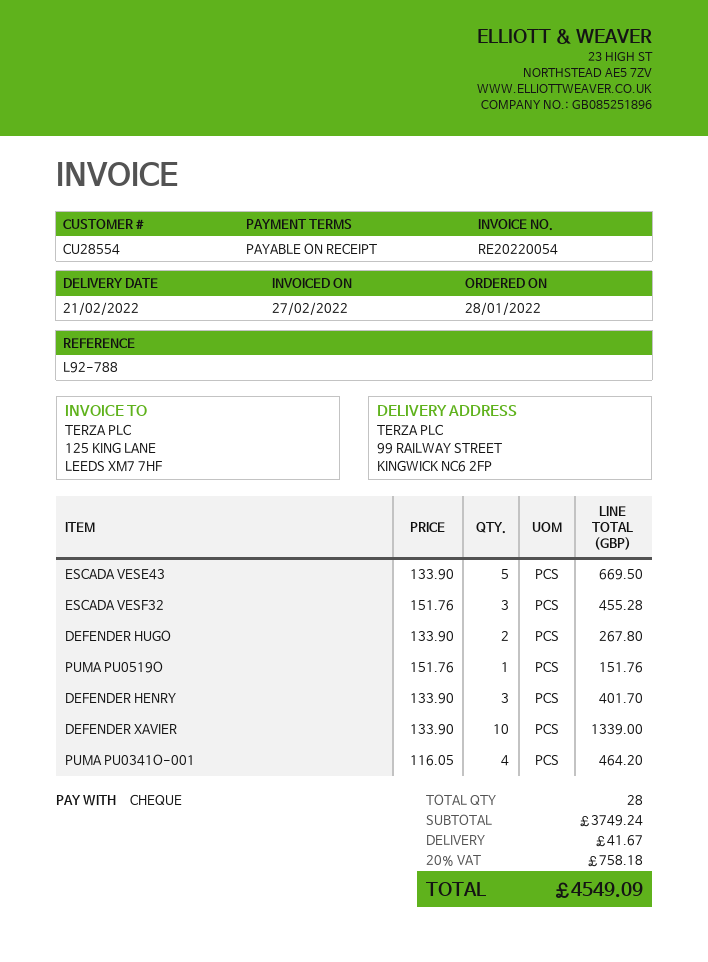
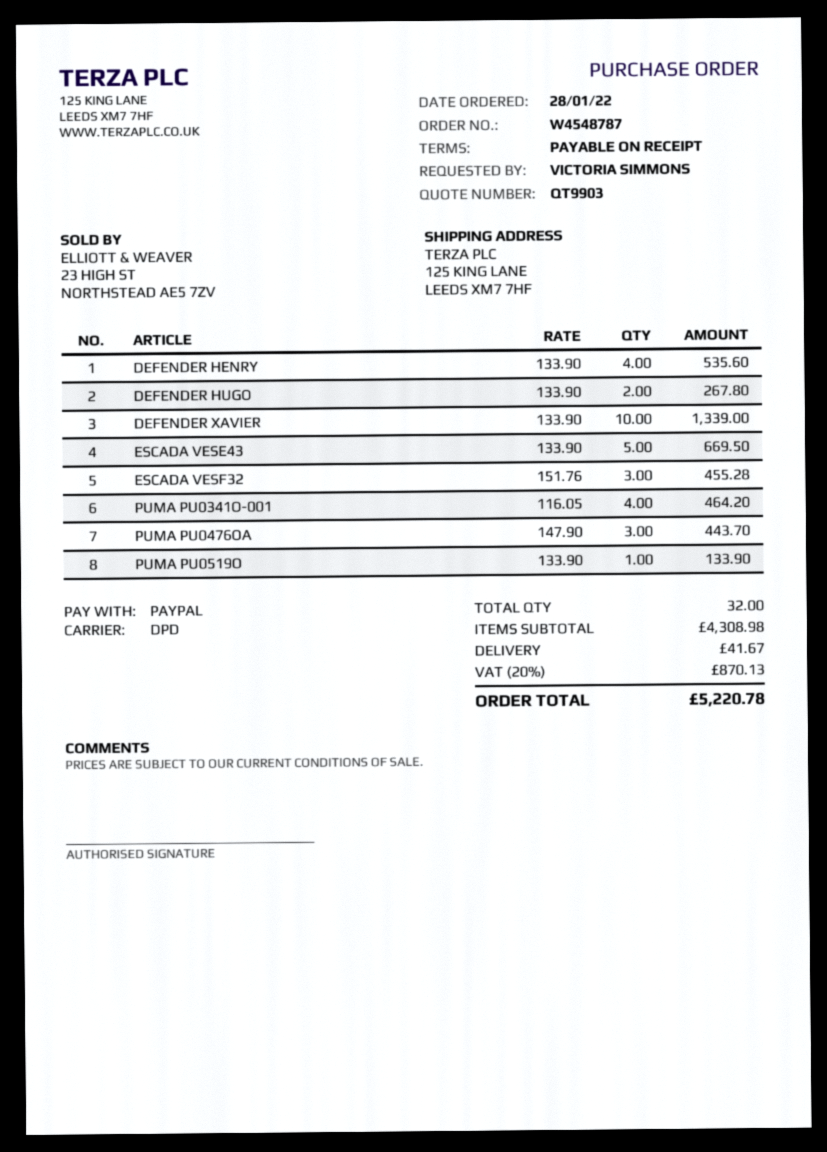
payment method: cheque -> PayPal
ship to: 99 RAILWAY STREET, KINGWICK NC6 2FP -> 125 KING LANE, LEEDS XM7 7HF
PUMA PU0519O: 1 x 151.76 = 151.76 -> 1 x 133.90 = 133.90
DEFENDER HENRY: 3 x 133.90 = 401.70 -> 4 x 133.90 = 535.60
PUMA PU0476OA: none -> 3 x 147.90 = 443.70
total quantity: 28 -> 32
subtotal: 3749.24 -> 4308.98
tax: 20% = 758.18 -> 20% = 870.13
total: 4549.09 -> 5220.78

